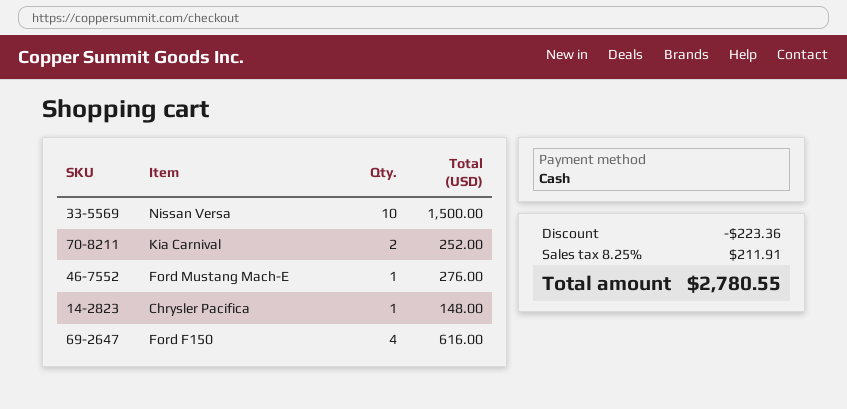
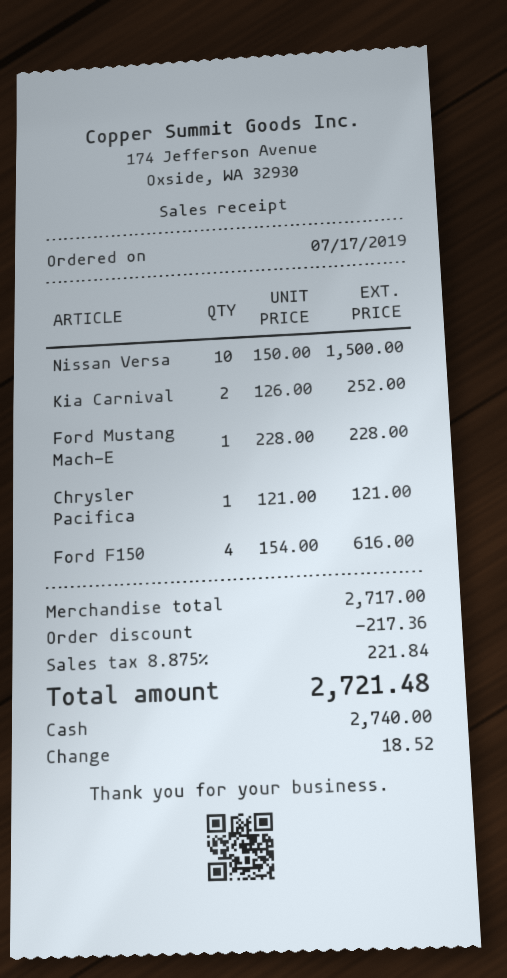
Ford Mustang Mach-E: 1 for 276.00 -> 1 for 228.00
Chrysler Pacifica: 1 for 148.00 -> 1 for 121.00
discount: 223.36 -> 217.36
tax: 8.25% = 211.91 -> 8.875% = 221.84
total: 2780.55 -> 2721.48

